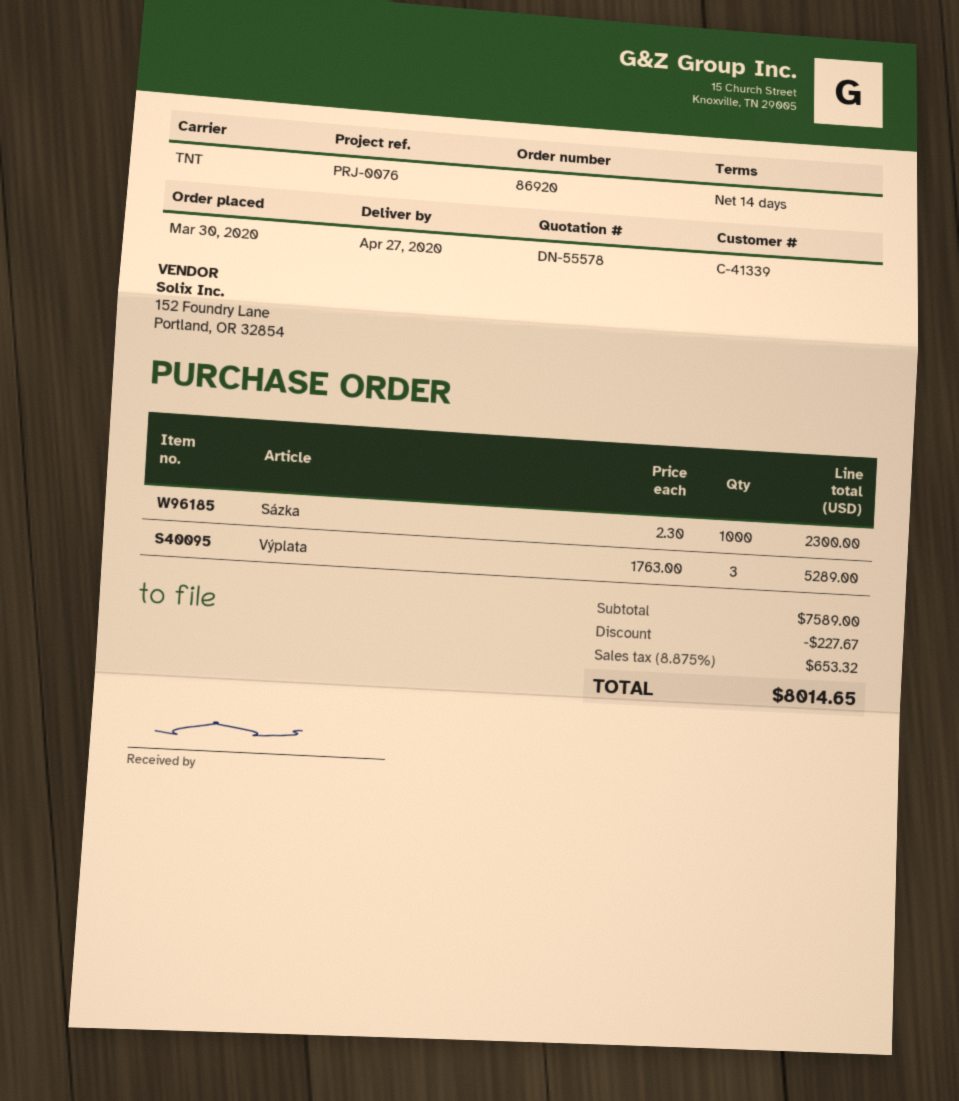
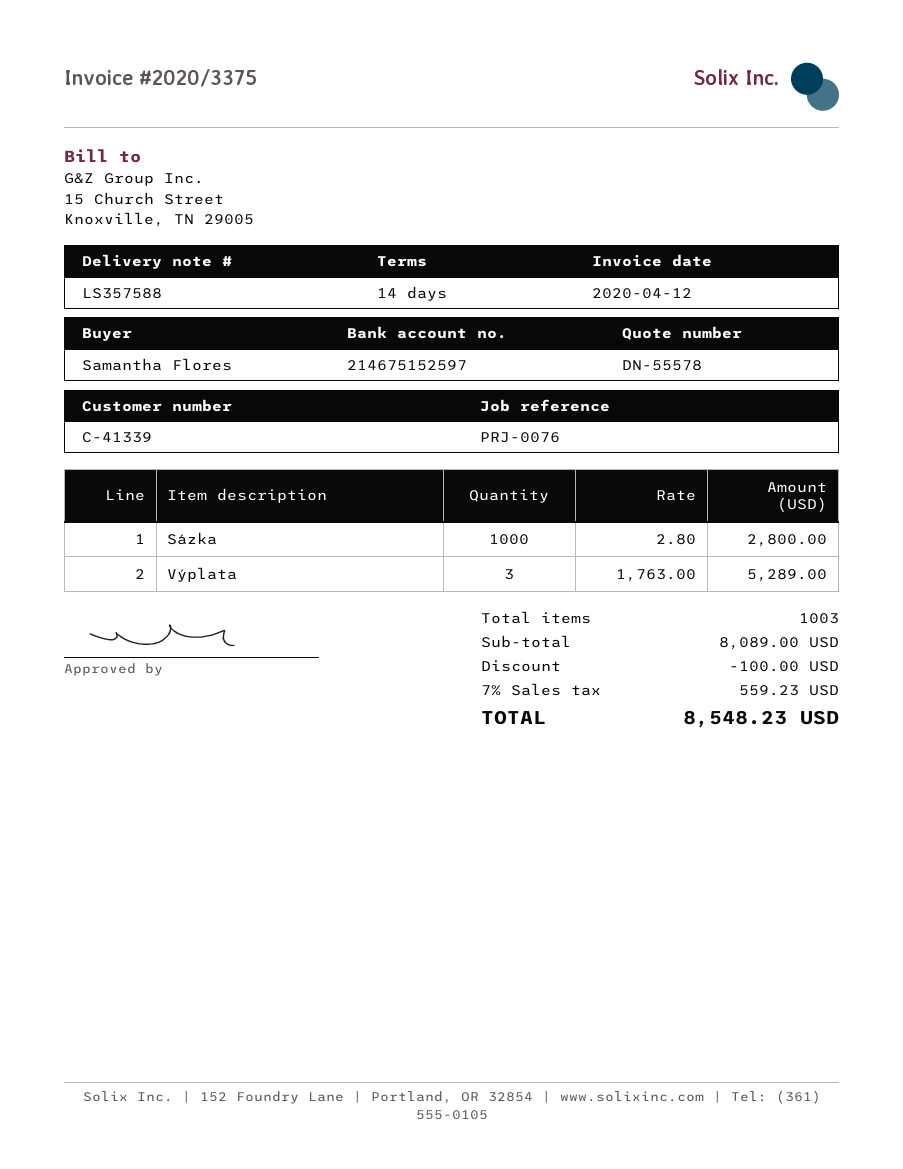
Sázka: 1000 x 2.30 = 2300.00 -> 1000 x 2.80 = 2800.00
subtotal: 7589.00 -> 8089.00
discount: 227.67 -> 100.00
tax: 8.875% = 653.32 -> 7% = 559.23
total: 8014.65 -> 8548.23

